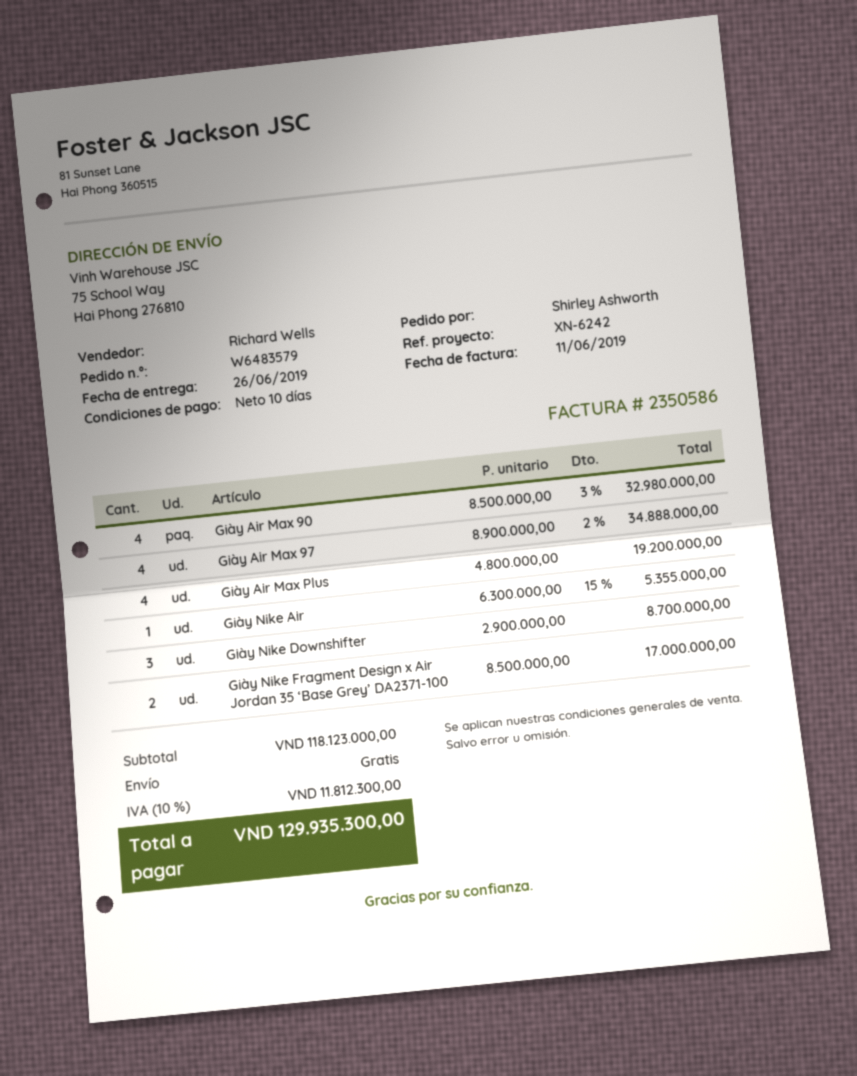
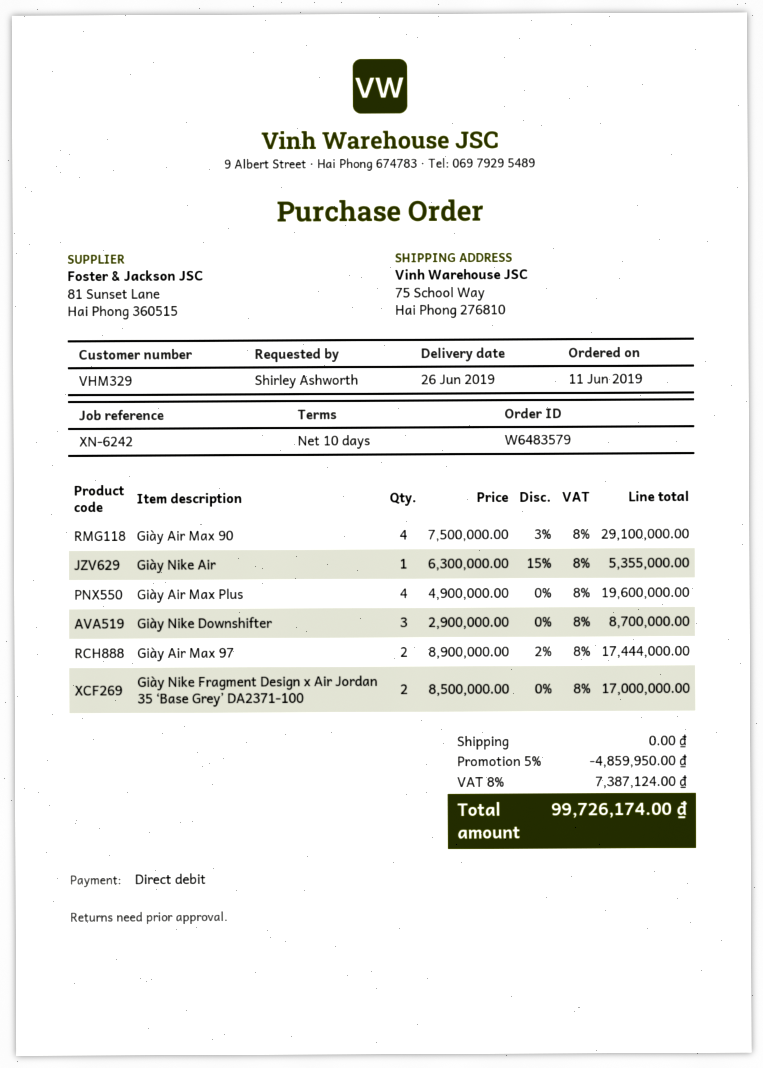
Giày Air Max 90: 4 x 8500000.00 - 3% = 32980000.00 -> 4 x 7500000.00 - 3% = 29100000.00
Giày Air Max 97: 4 x 8900000.00 - 2% = 34888000.00 -> 2 x 8900000.00 - 2% = 17444000.00
Giày Air Max Plus: 4 x 4800000.00 = 19200000.00 -> 4 x 4900000.00 = 19600000.00
discount: none -> 5% = 4859950.00
tax: 10% = 11812300.00 -> 8% = 7387124.00
total: 129935300.00 -> 99726174.00

